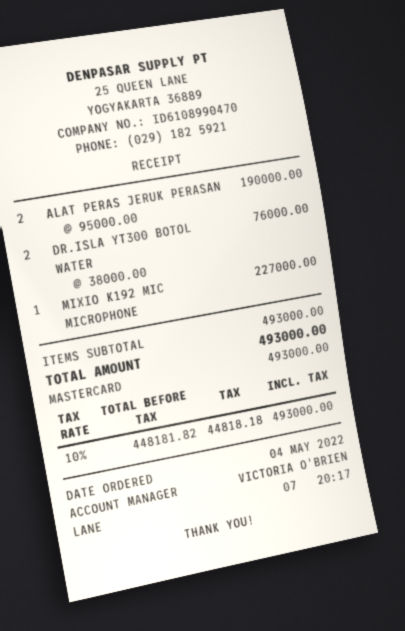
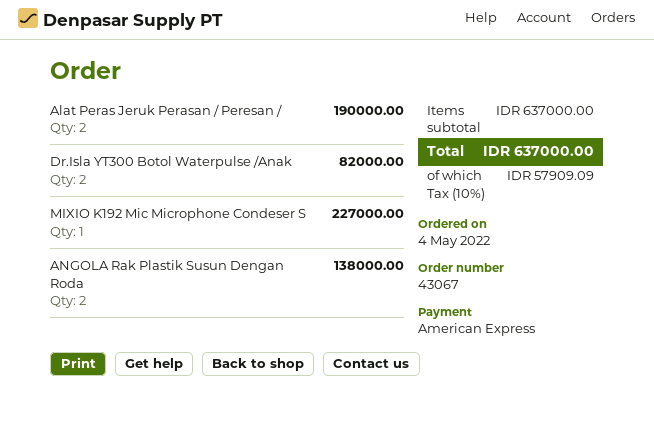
payment method: Mastercard -> American Express
DR.ISLA YT300 BOTOL WATER: 2 for 76000.00 -> 2 for 82000.00
ANGOLA Rak Plastik Susun Dengan Roda: none -> 2 for 138000.00
subtotal: 493000.00 -> 637000.00
tax: 10% = 44818.18 -> 10% = 57909.09
total: 493000.00 -> 637000.00

